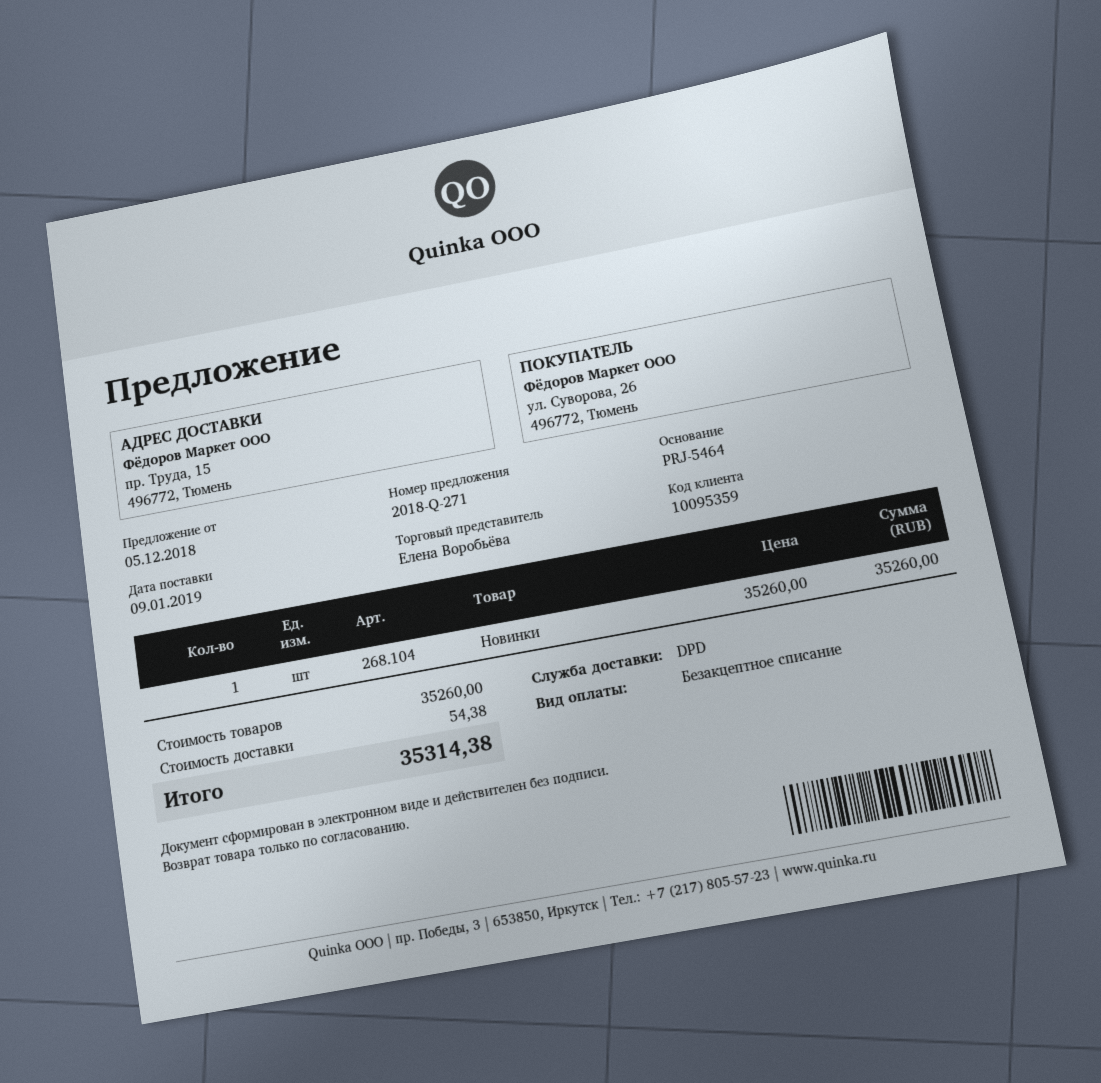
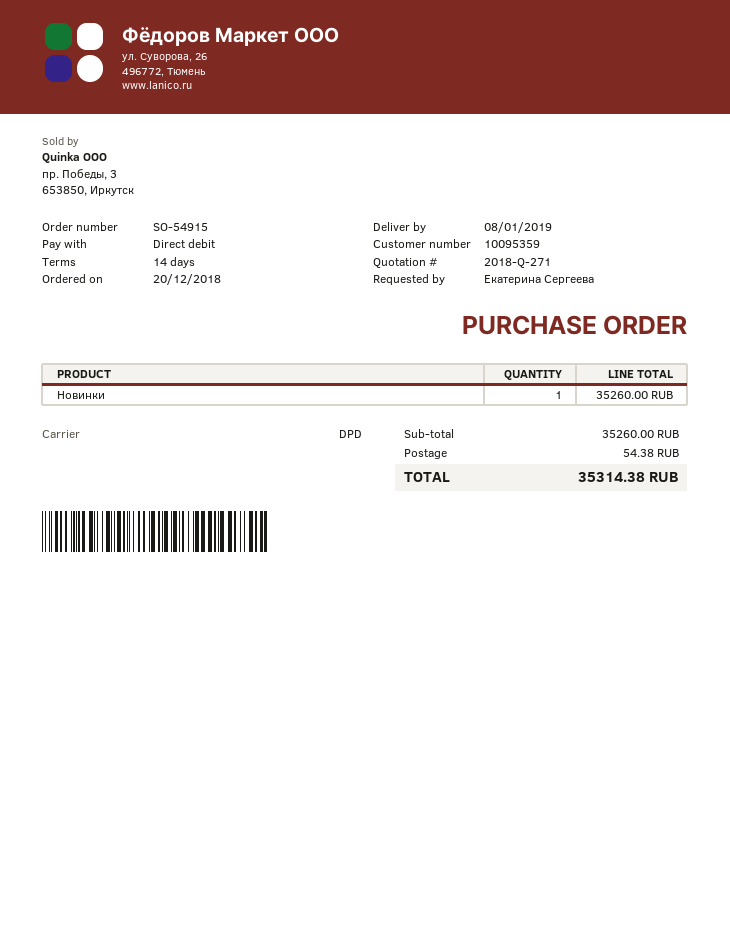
delivery date: 2019-01-09 -> 2019-01-08

